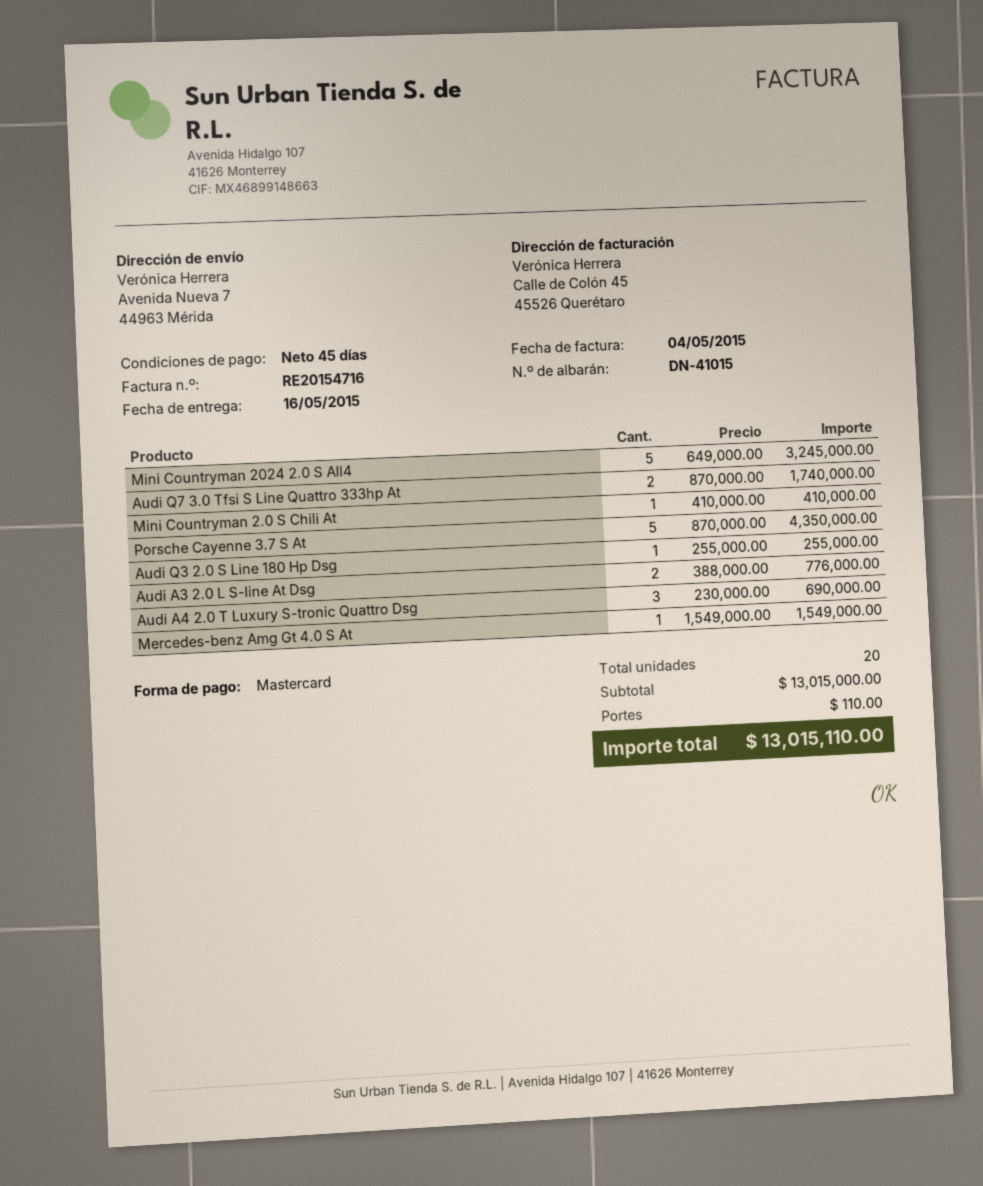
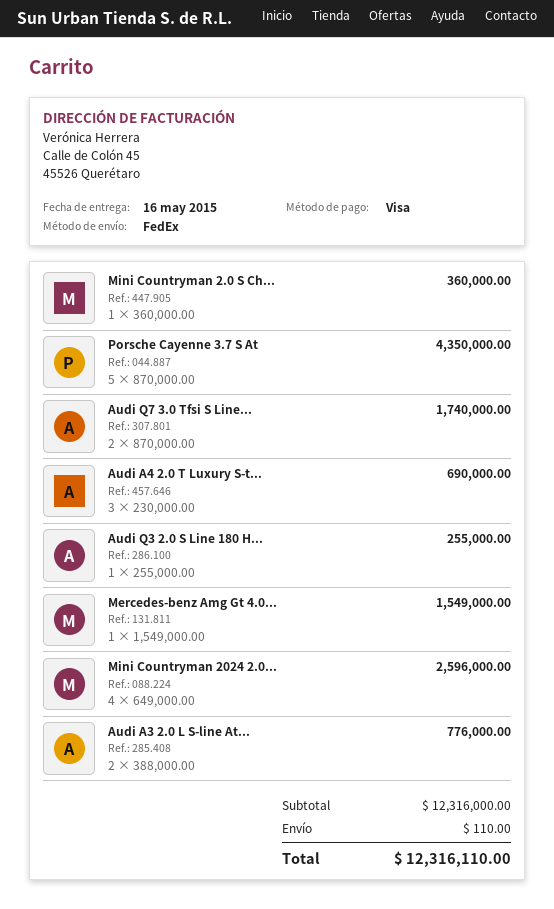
payment method: Mastercard -> Visa
Mini Countryman 2024 2.0 S All4: 5 x 649000.00 = 3245000.00 -> 4 x 649000.00 = 2596000.00
Mini Countryman 2.0 S Chili At: 1 x 410000.00 = 410000.00 -> 1 x 360000.00 = 360000.00
subtotal: 13015000.00 -> 12316000.00
total: 13015110.00 -> 12316110.00

